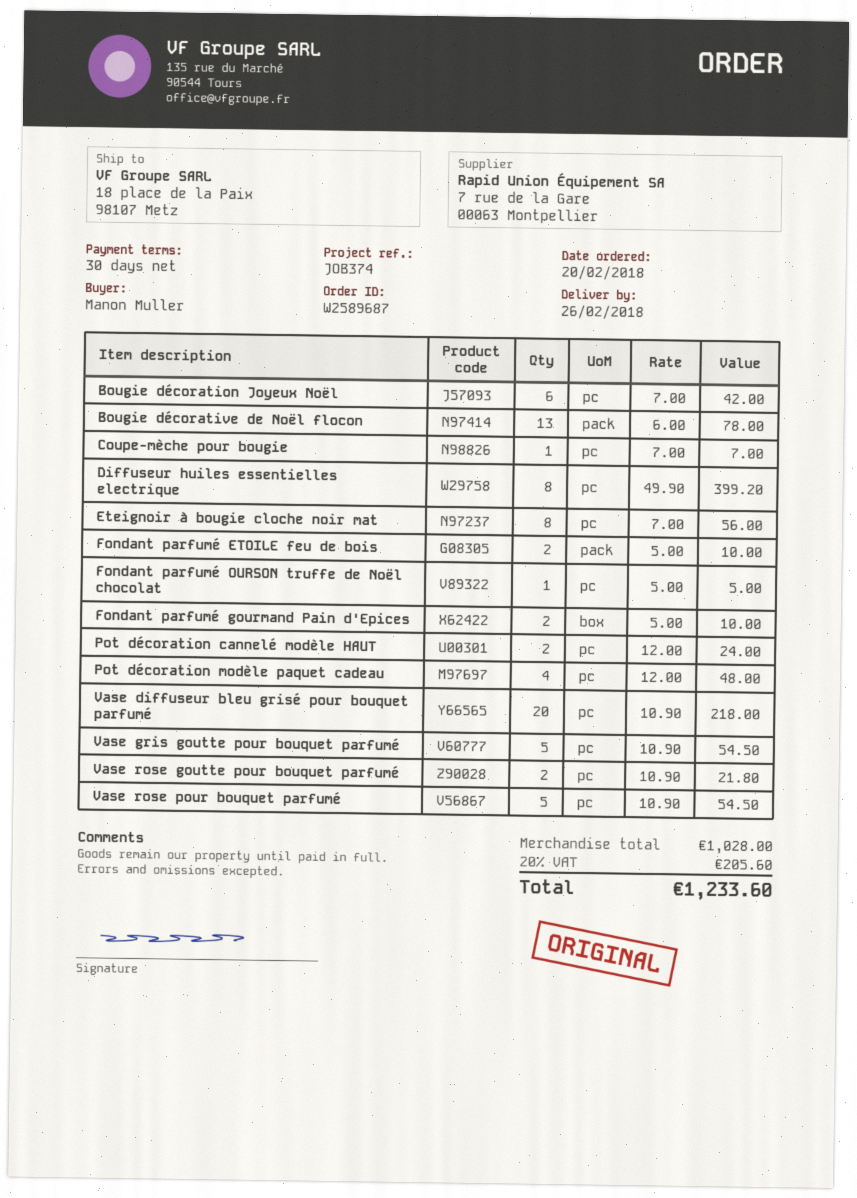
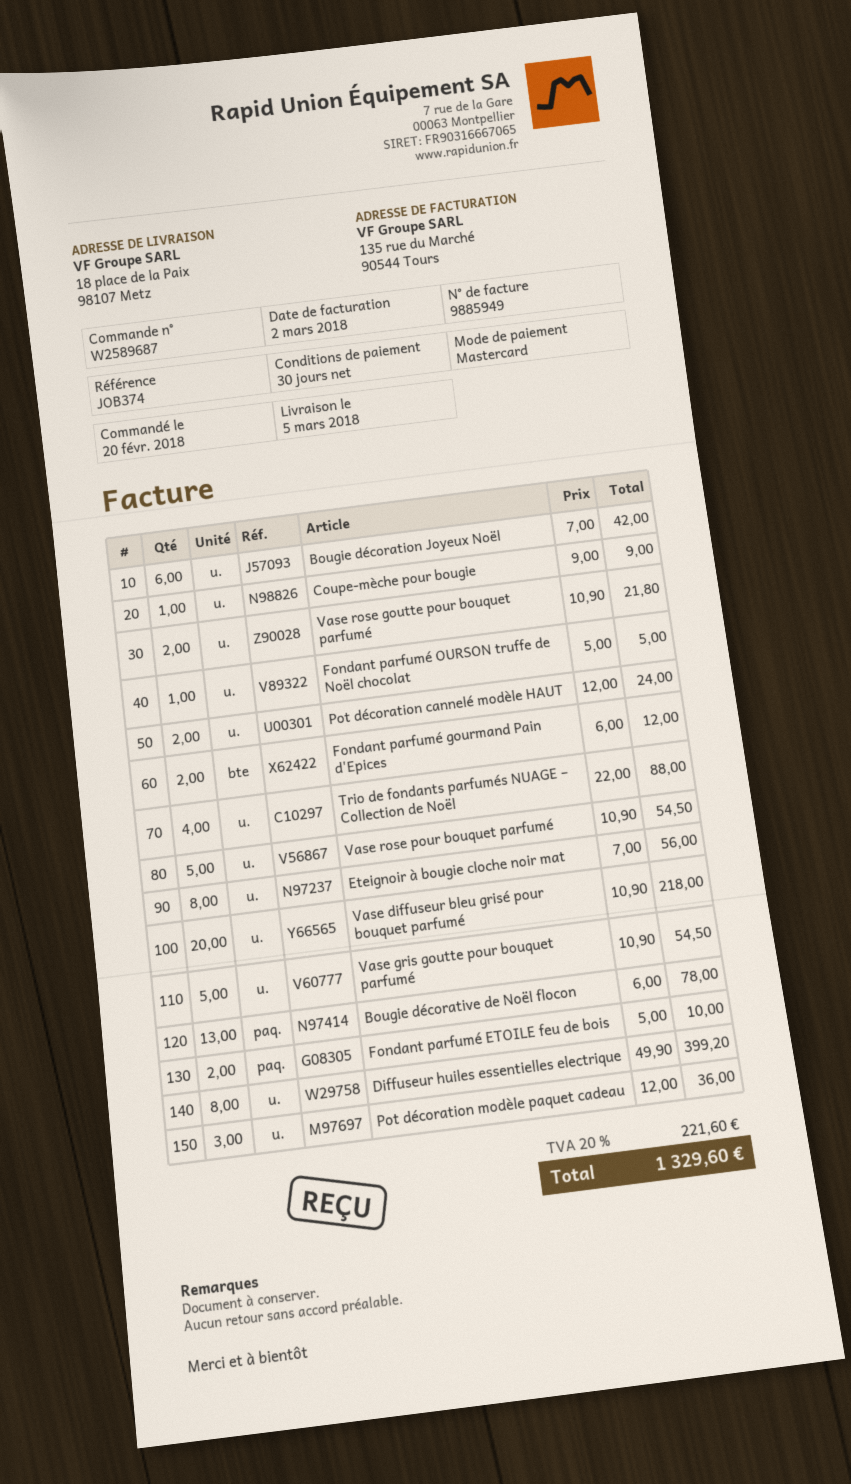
delivery date: 2018-02-26 -> 2018-03-05
Coupe-mèche pour bougie: 1 x 7.00 = 7.00 -> 1 x 9.00 = 9.00
Fondant parfumé gourmand Pain d'Epices: 2 x 5.00 = 10.00 -> 2 x 6.00 = 12.00
Pot décoration modèle paquet cadeau: 4 x 12.00 = 48.00 -> 3 x 12.00 = 36.00
Trio de fondants parfumés NUAGE – Collection de Noël: none -> 4 x 22.00 = 88.00
tax: 20% = 205.60 -> 20% = 221.60
total: 1233.60 -> 1329.60

